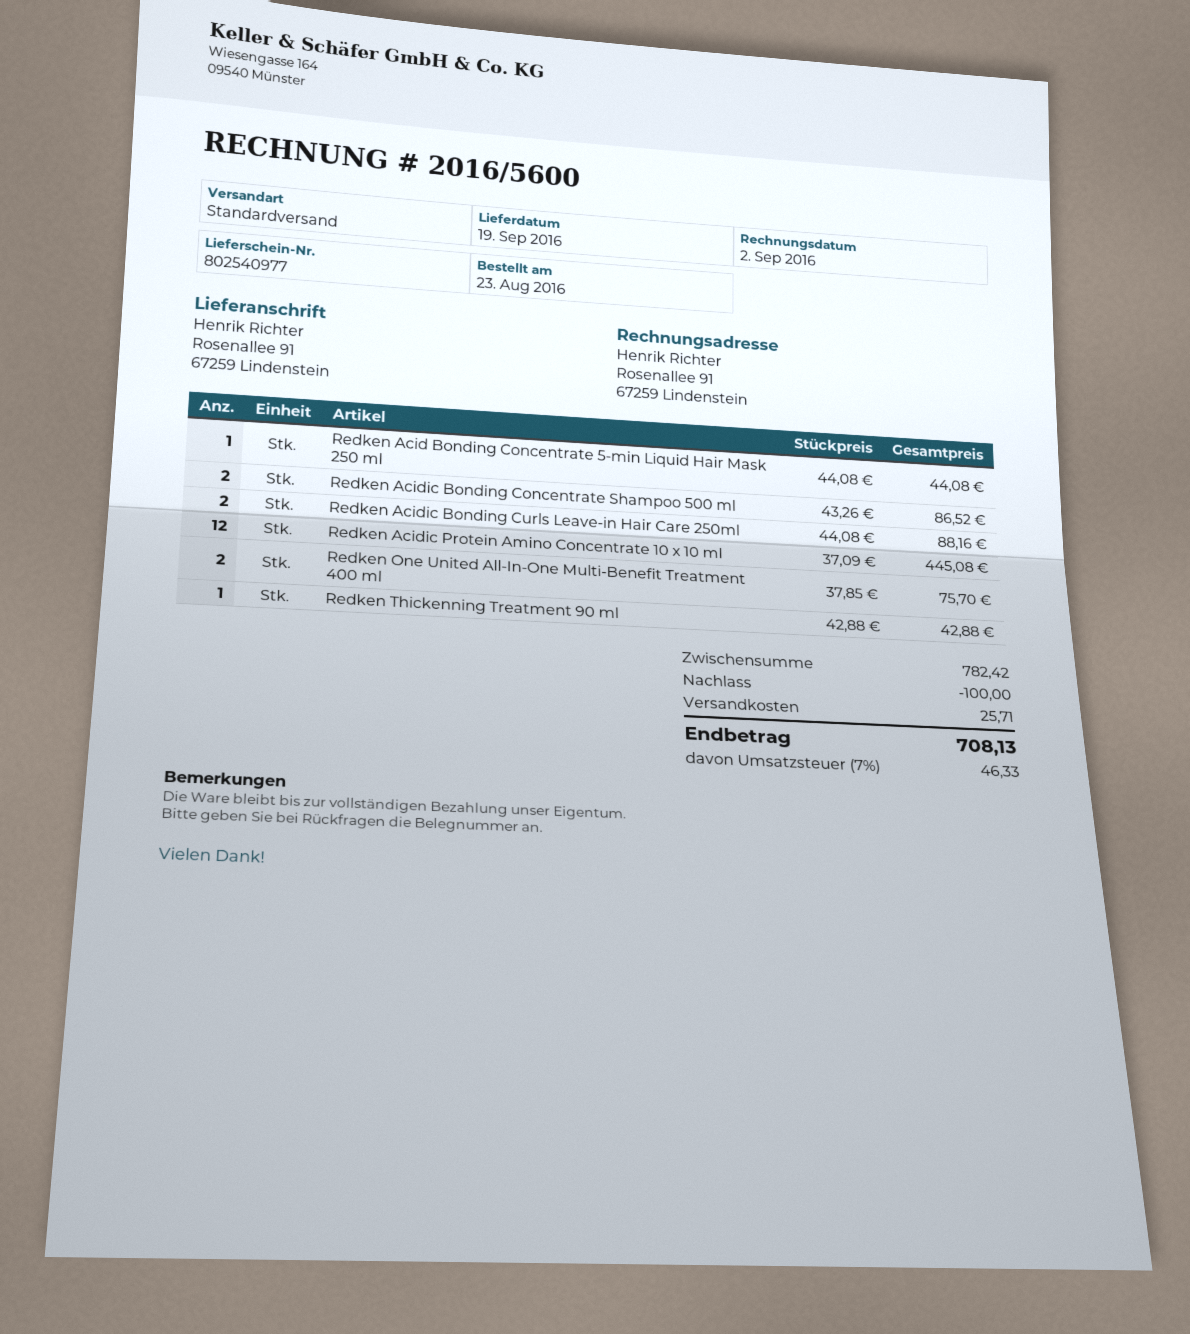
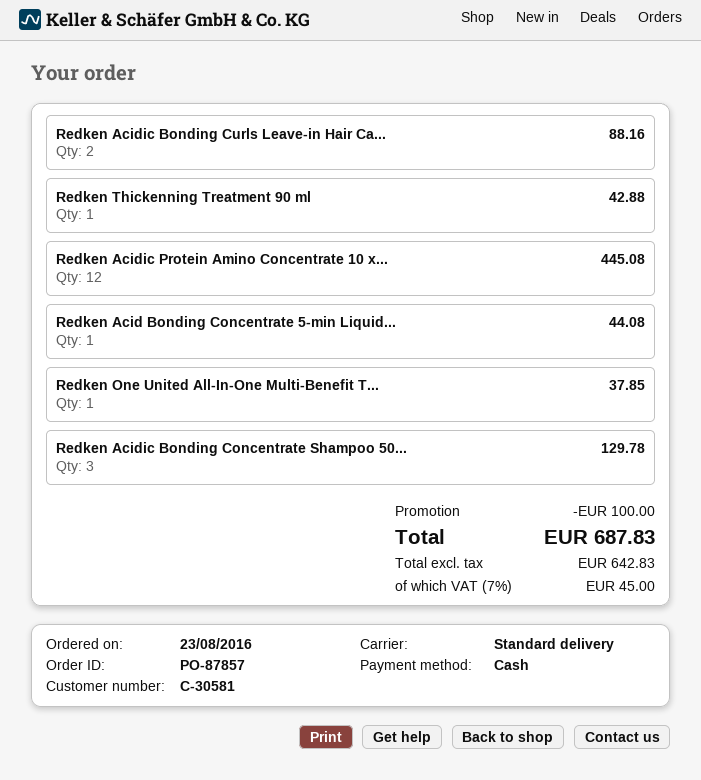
Redken Acidic Bonding Concentrate Shampoo 500 ml: 2 for 86.52 -> 3 for 129.78
Redken One United All-In-One Multi-Benefit Treatment 400 ml: 2 for 75.70 -> 1 for 37.85
shipping: 25.71 -> none
tax: 7% = 46.33 -> 7% = 45.00
total: 708.13 -> 687.83

